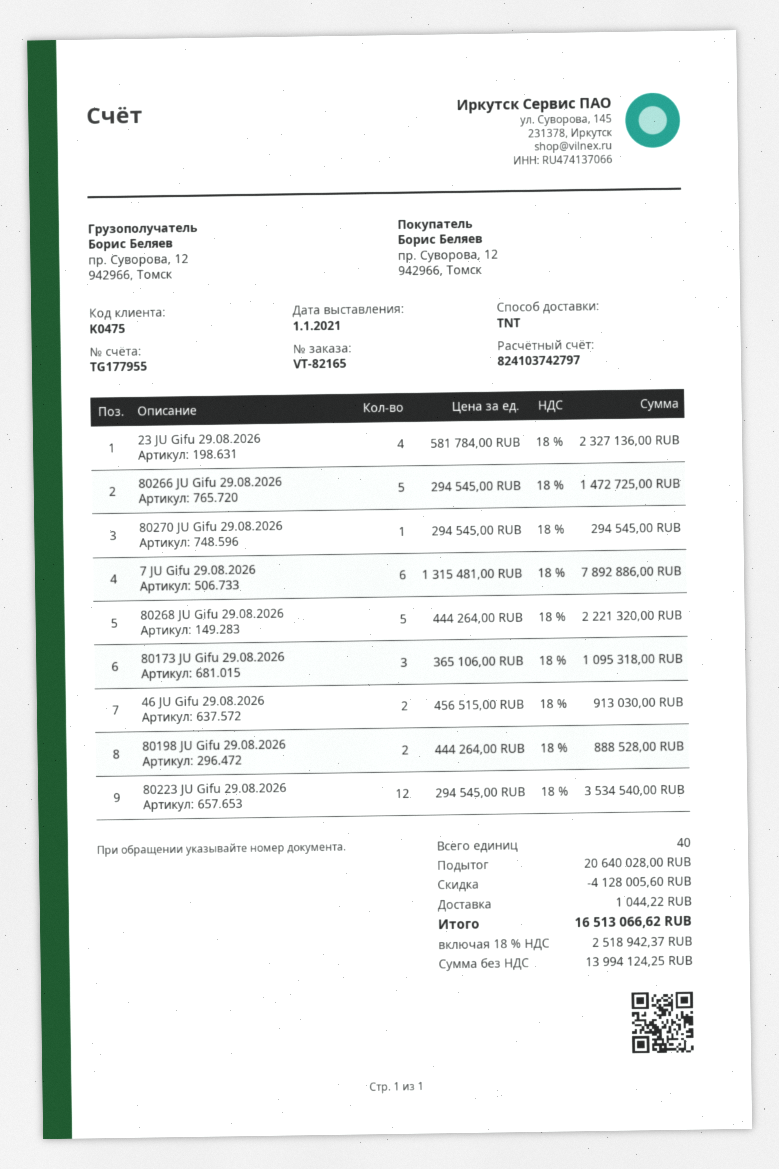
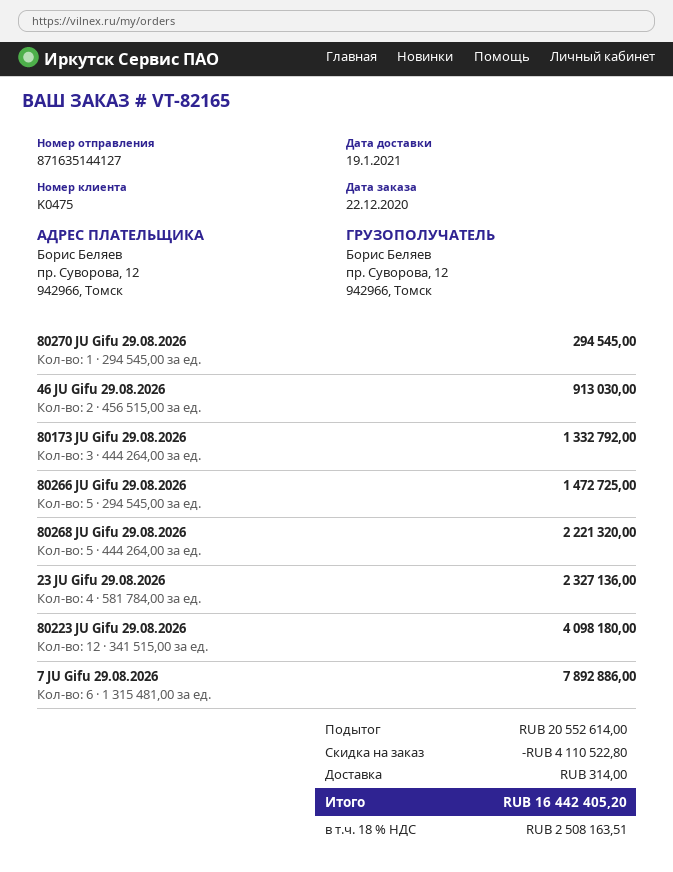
80173 JU Gifu 29.08.2026: 3 x 365106.00 = 1095318.00 -> 3 x 444264.00 = 1332792.00
80198 JU Gifu 29.08.2026: 2 x 444264.00 = 888528.00 -> none
80223 JU Gifu 29.08.2026: 12 x 294545.00 = 3534540.00 -> 12 x 341515.00 = 4098180.00
subtotal: 20640028.00 -> 20552614.00
discount: 4128005.60 -> 4110522.80
shipping: 1044.22 -> 314.00
tax: 18% = 2518942.37 -> 18% = 2508163.51
total: 16513066.62 -> 16442405.20

